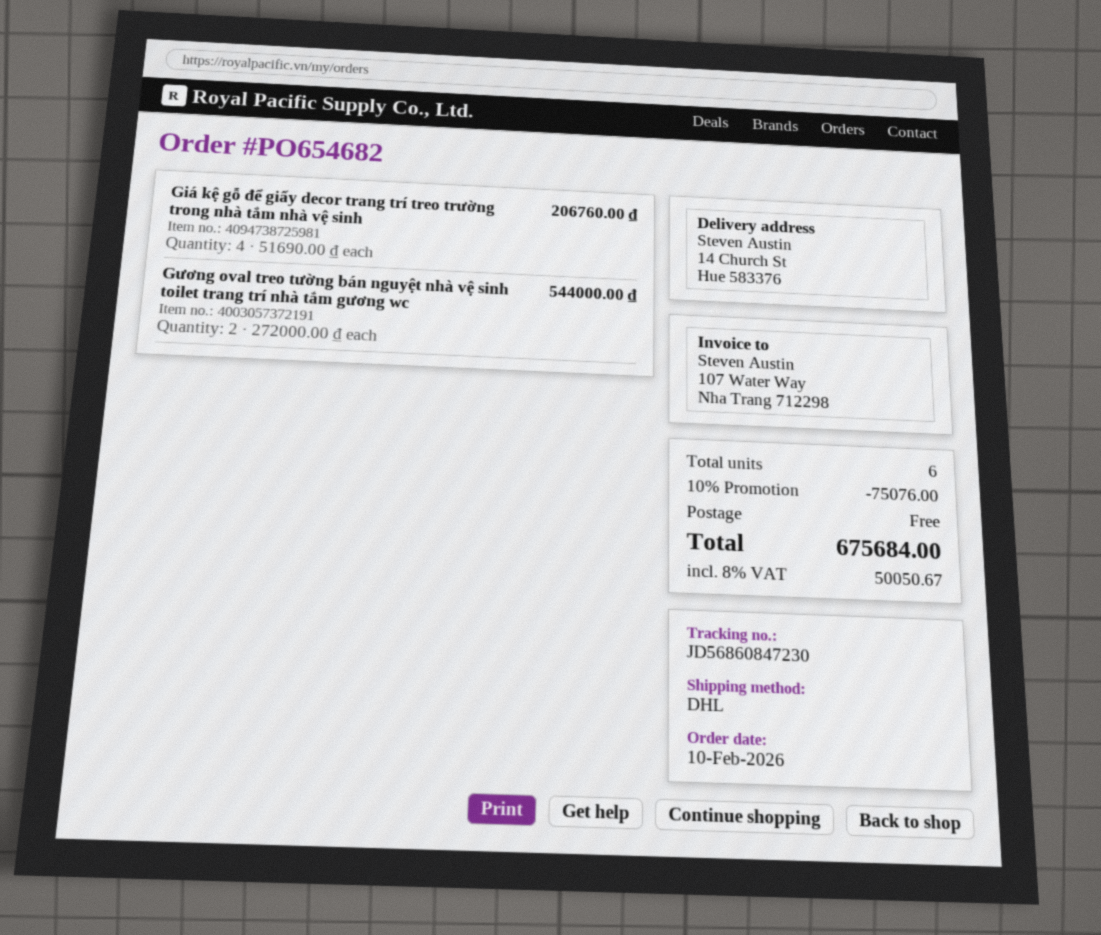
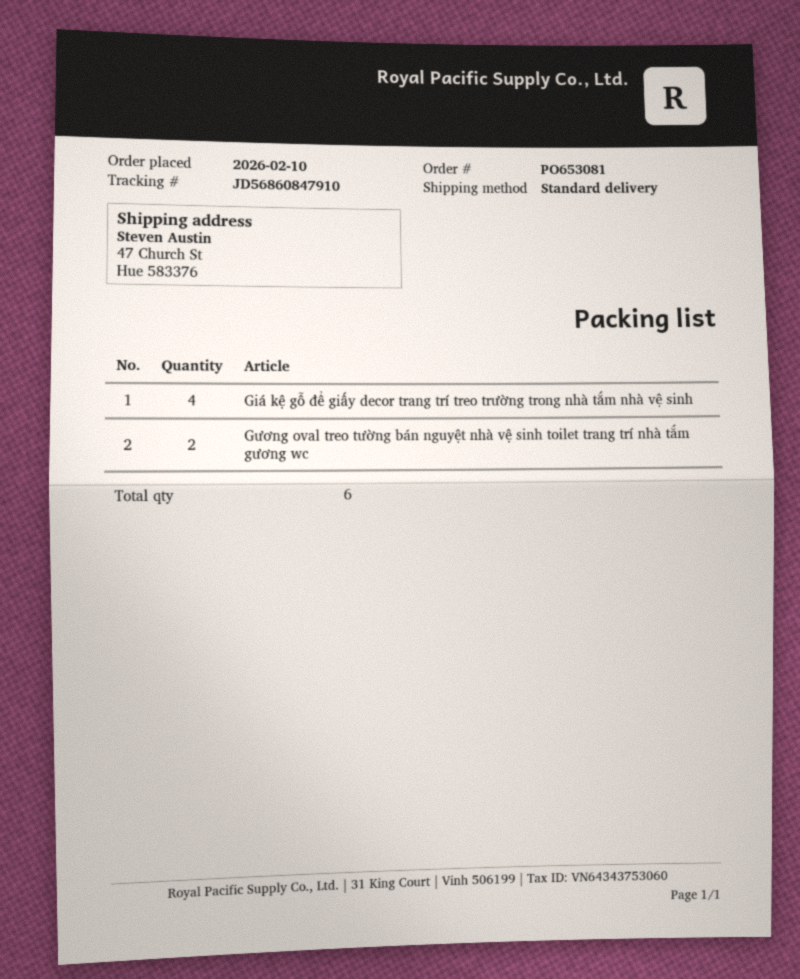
order number: PO654682 -> PO653081
shipping method: DHL -> standard
tracking number: JD56860847230 -> JD56860847910
ship to: 14 Church St, Hue 583376 -> 47 Church St, Hue 583376

